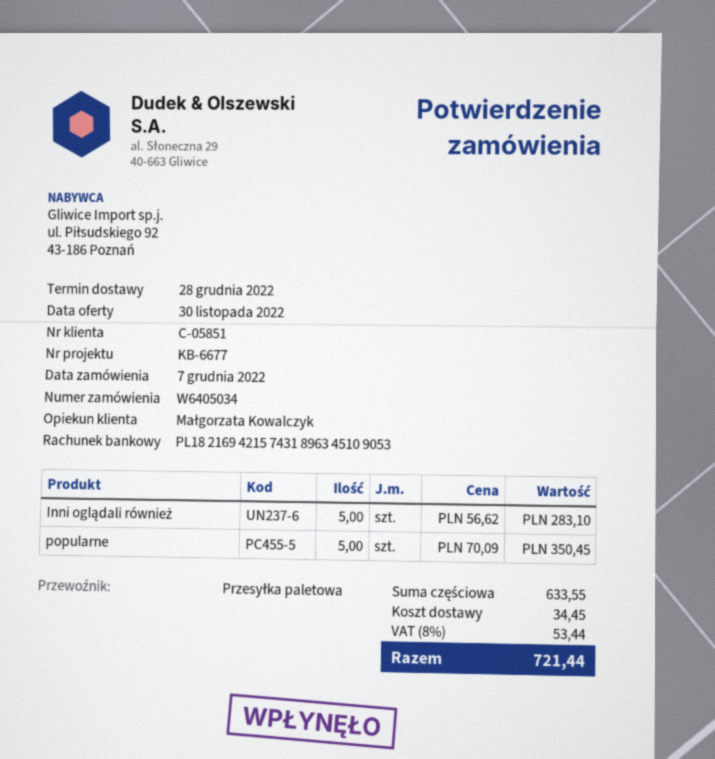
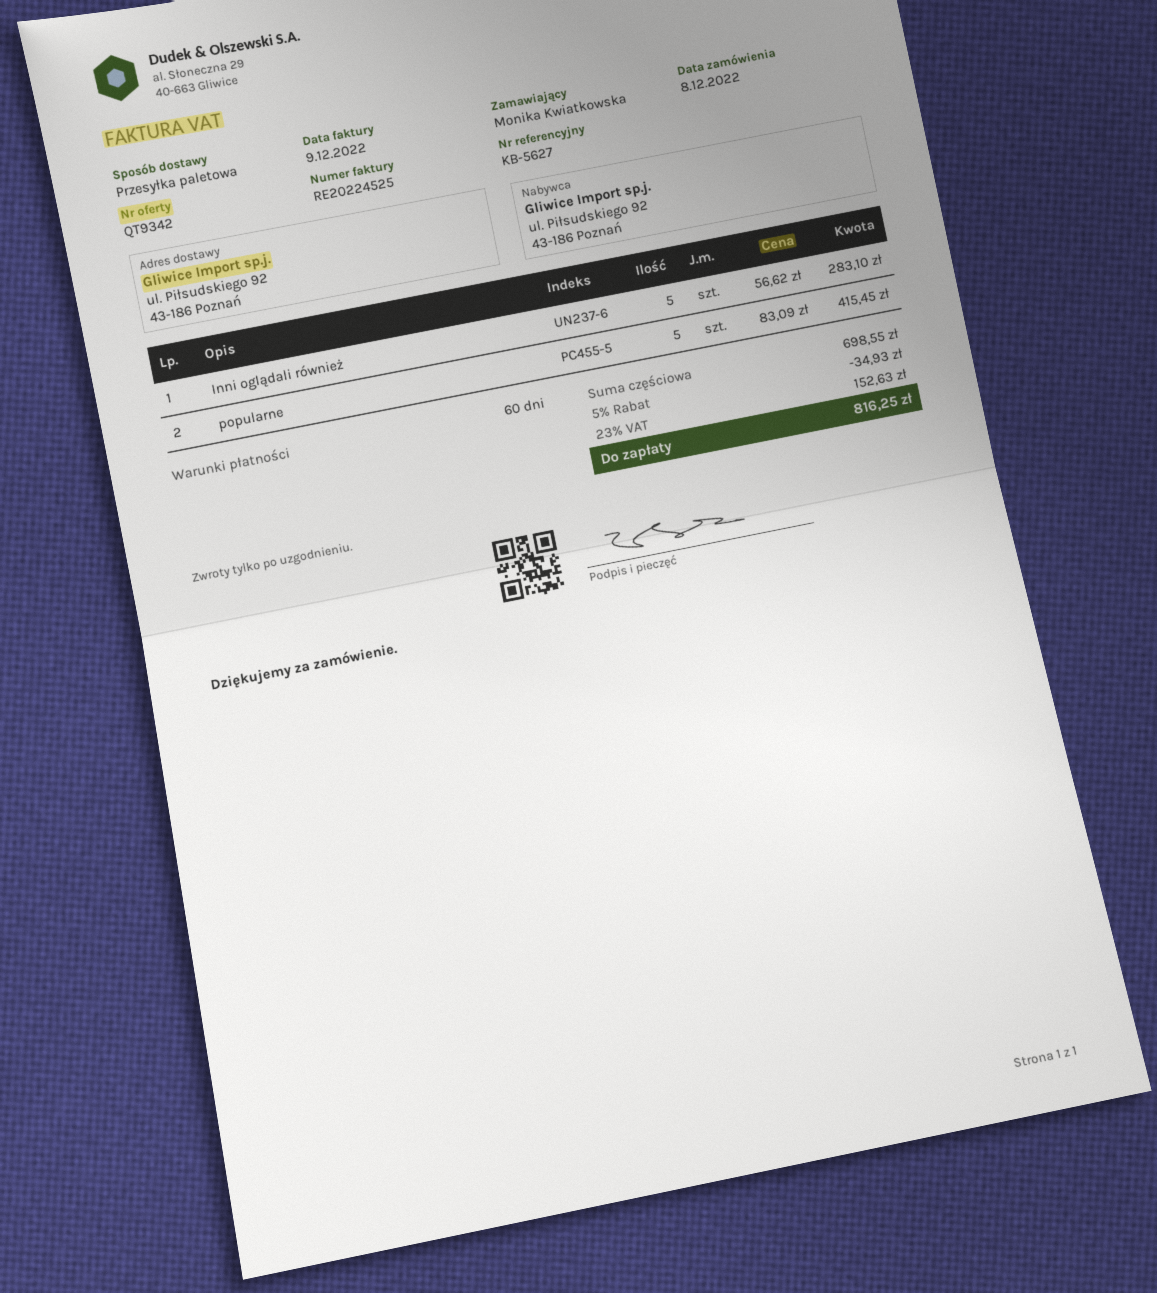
order date: 2022-12-07 -> 2022-12-08
reference: KB-6677 -> KB-5627
popularne: 5 x 70.09 = 350.45 -> 5 x 83.09 = 415.45
subtotal: 633.55 -> 698.55
discount: none -> 5% = 34.93
shipping: 34.45 -> none
tax: 8% = 53.44 -> 23% = 152.63
total: 721.44 -> 816.25

